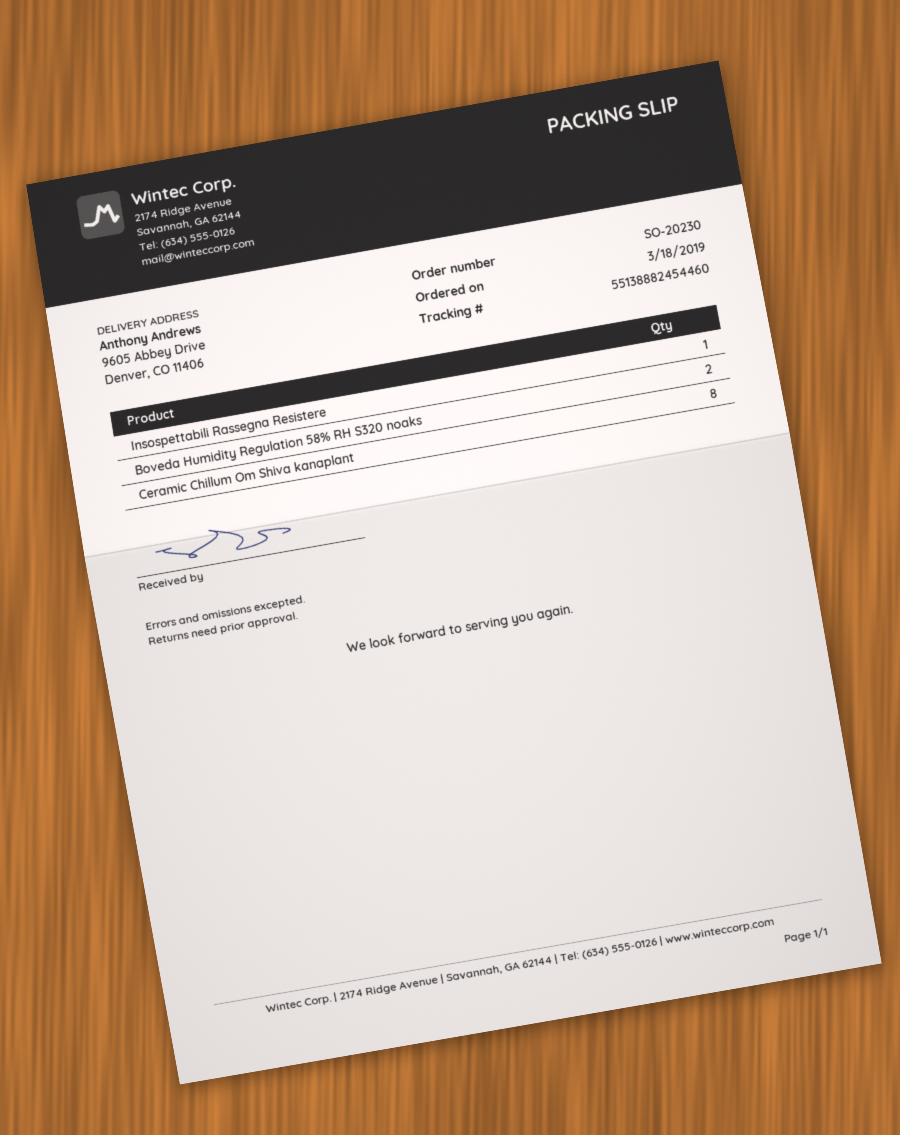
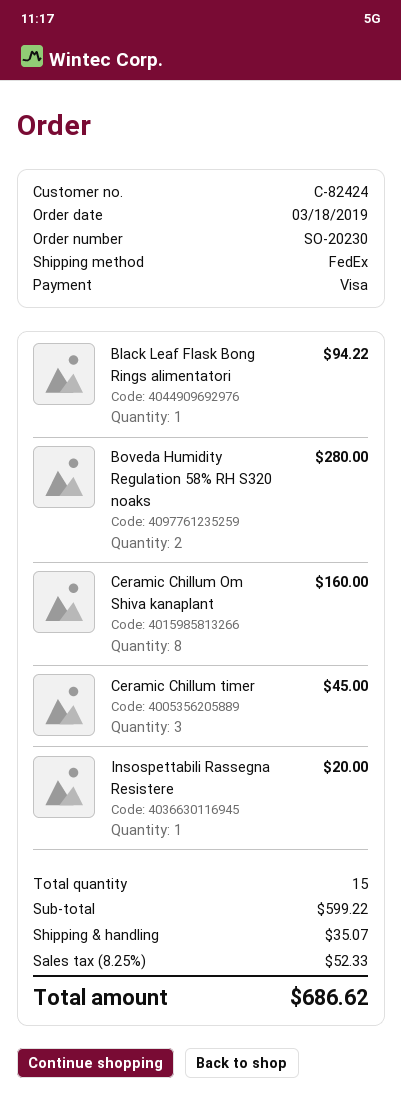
Black Leaf Flask Bong Rings alimentatori: none -> 1
Ceramic Chillum timer: none -> 3

